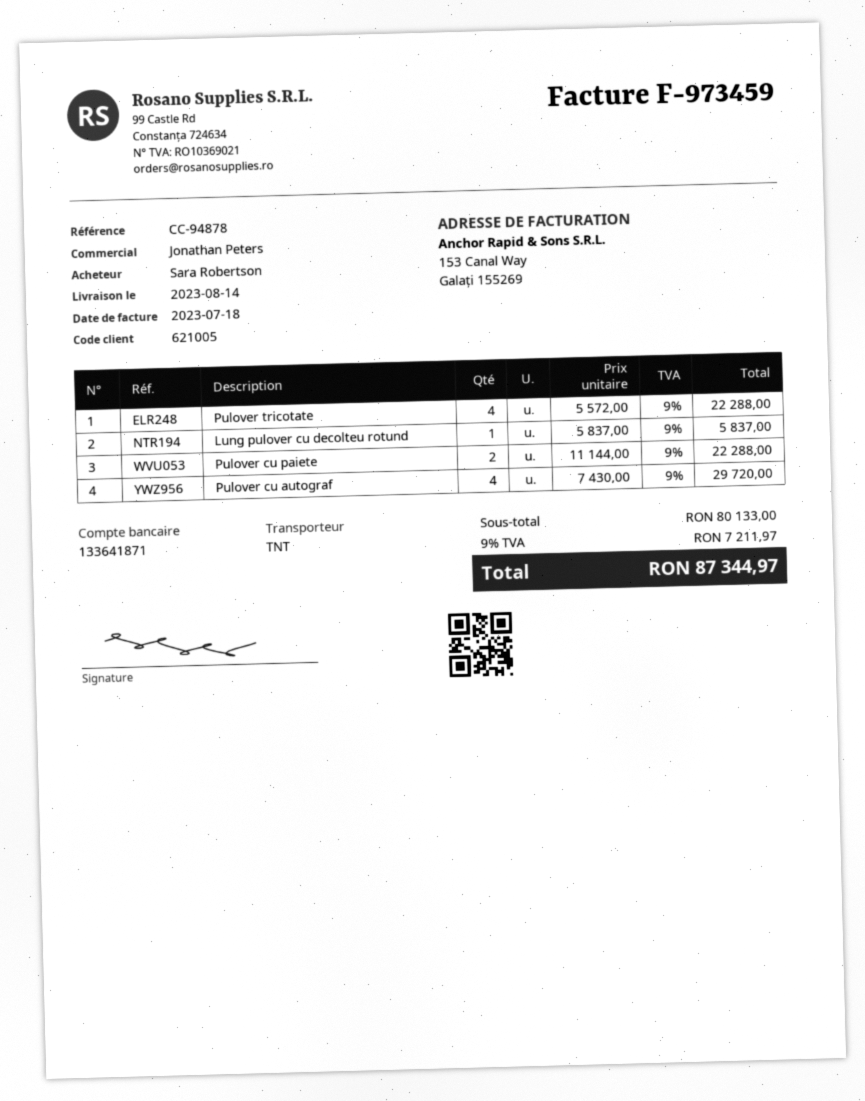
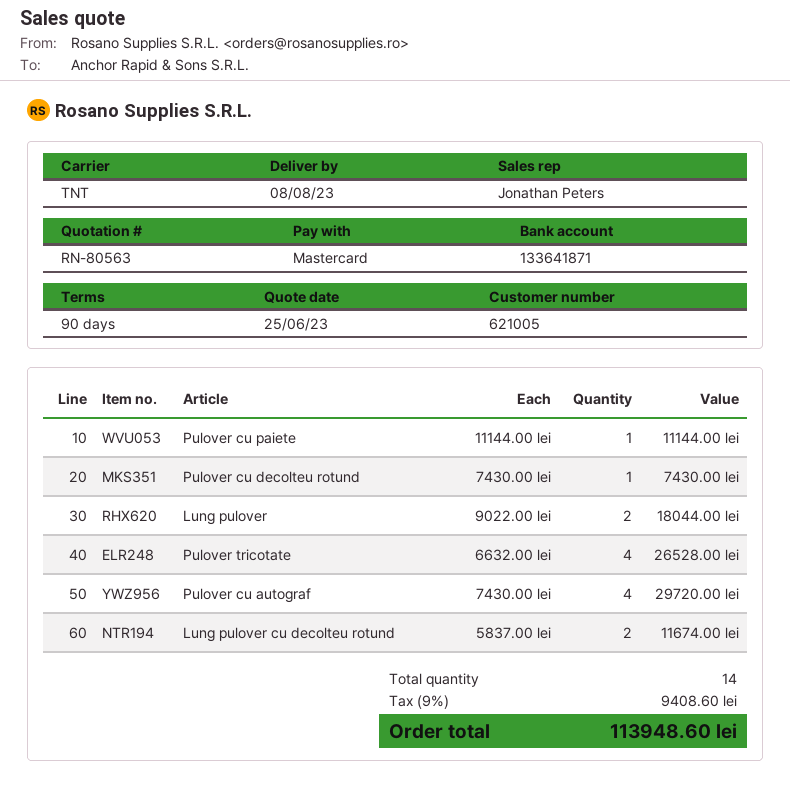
delivery date: 2023-08-14 -> 2023-08-08
Pulover tricotate: 4 x 5572.00 = 22288.00 -> 4 x 6632.00 = 26528.00
Lung pulover cu decolteu rotund: 1 x 5837.00 = 5837.00 -> 2 x 5837.00 = 11674.00
Pulover cu paiete: 2 x 11144.00 = 22288.00 -> 1 x 11144.00 = 11144.00
Pulover cu decolteu rotund: none -> 1 x 7430.00 = 7430.00
Lung pulover: none -> 2 x 9022.00 = 18044.00
tax: 9% = 7211.97 -> 9% = 9408.60
total: 87344.97 -> 113948.60

